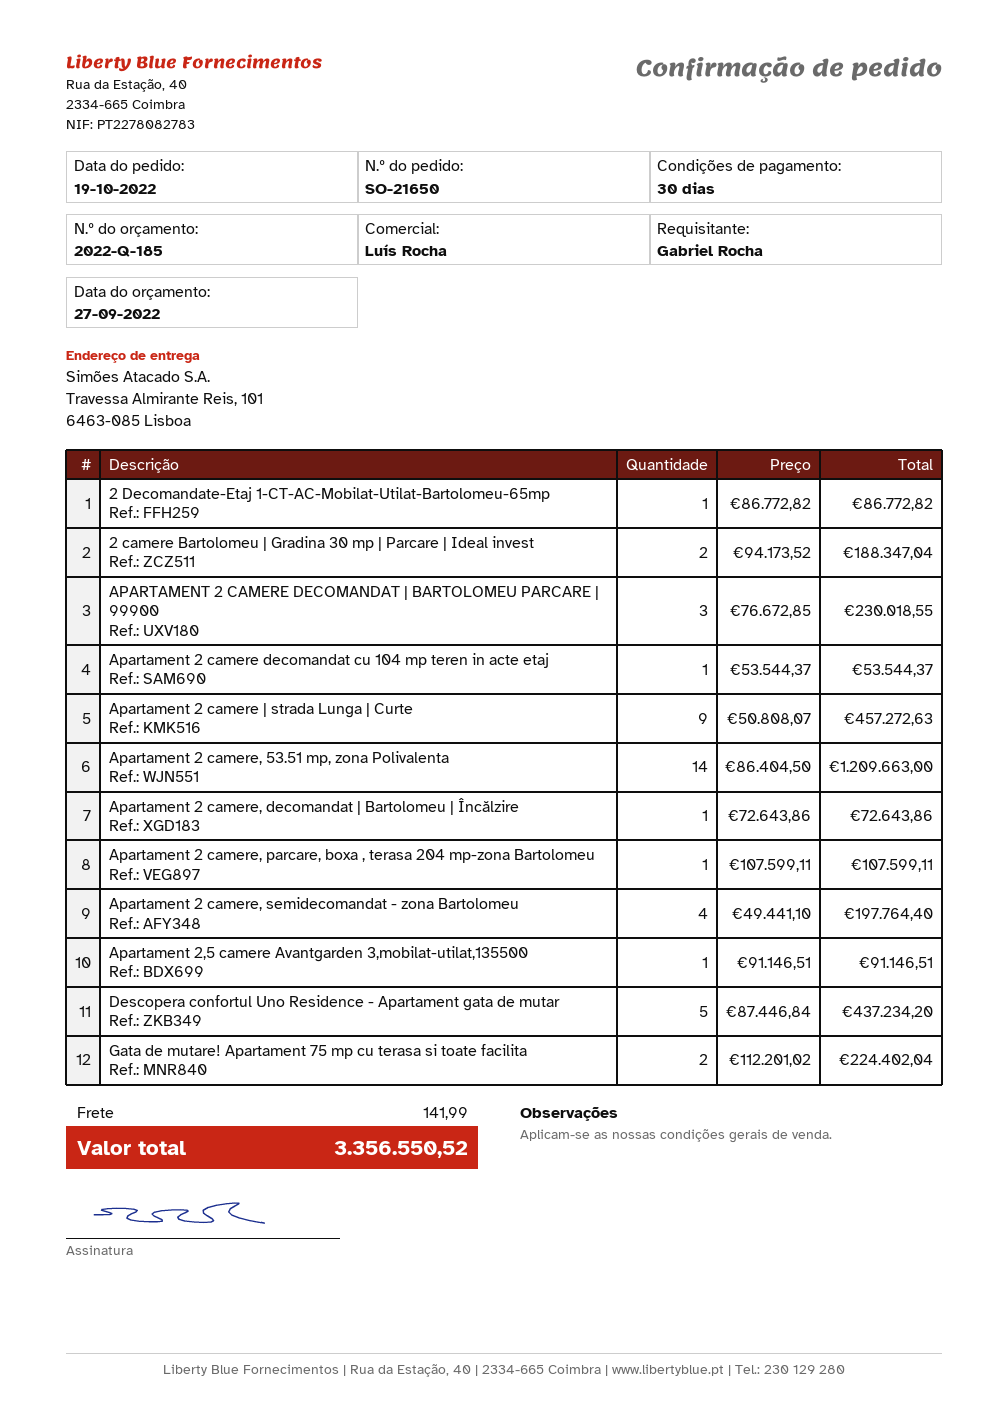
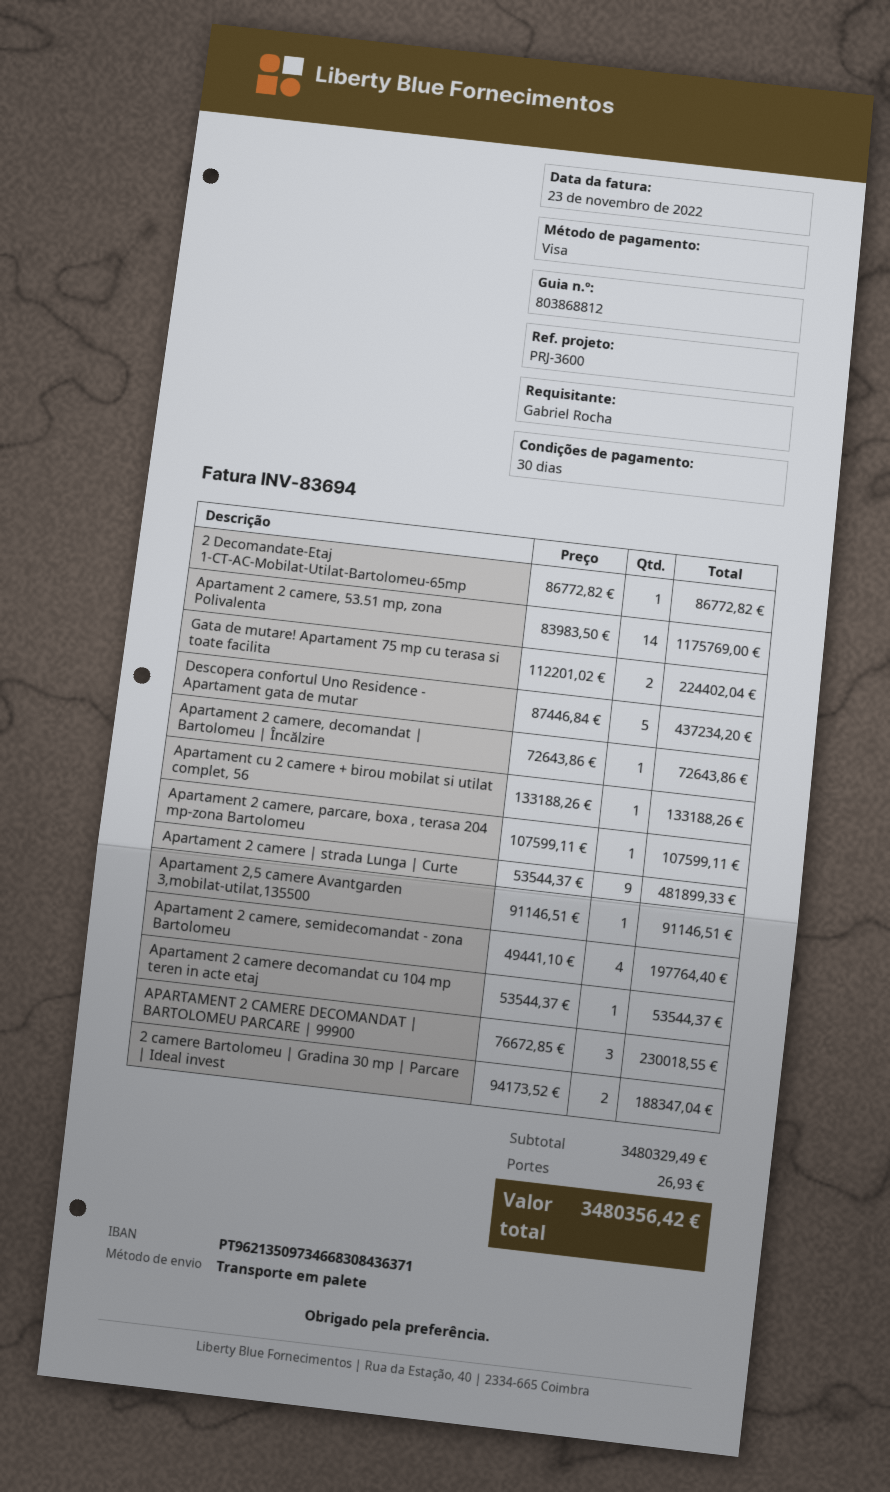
Apartament 2 camere | strada Lunga | Curte: 9 x 50808.07 = 457272.63 -> 9 x 53544.37 = 481899.33
Apartament 2 camere, 53.51 mp, zona Polivalenta: 14 x 86404.50 = 1209663.00 -> 14 x 83983.50 = 1175769.00
Apartament cu 2 camere + birou mobilat si utilat complet, 56: none -> 1 x 133188.26 = 133188.26
shipping: 141.99 -> 26.93
total: 3356550.52 -> 3480356.42

